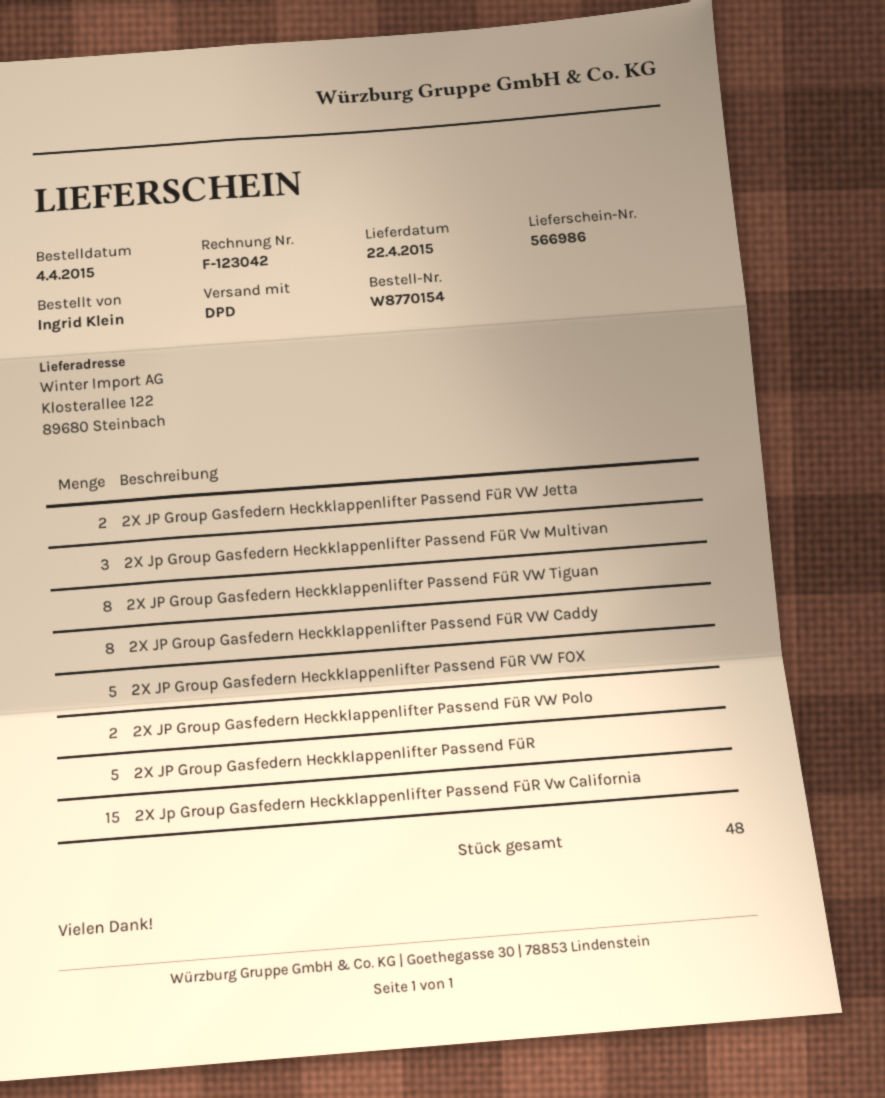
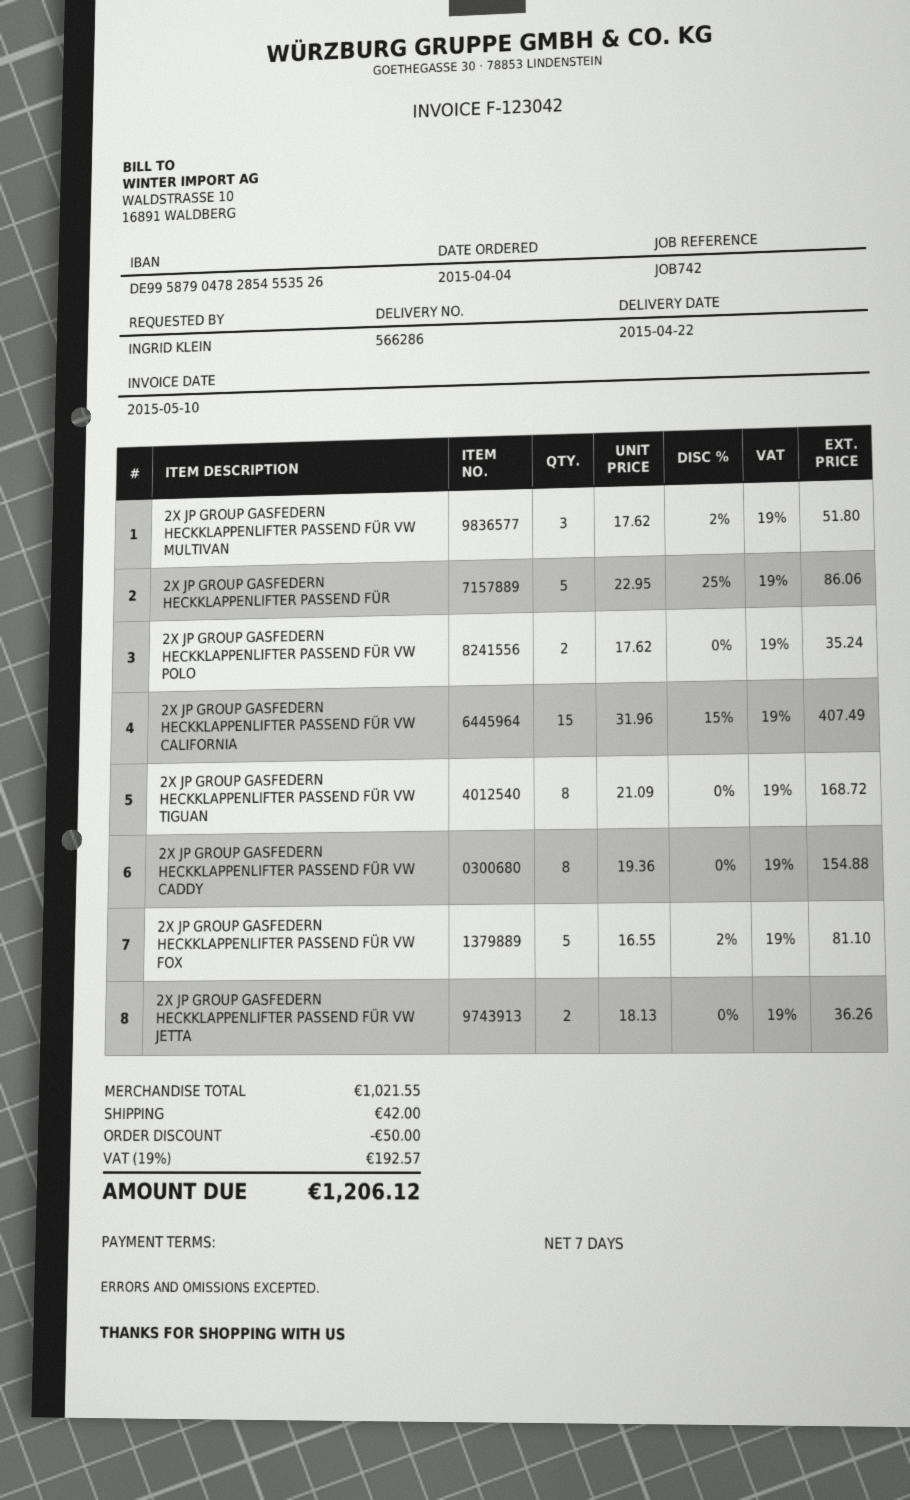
delivery note number: 566986 -> 566286

